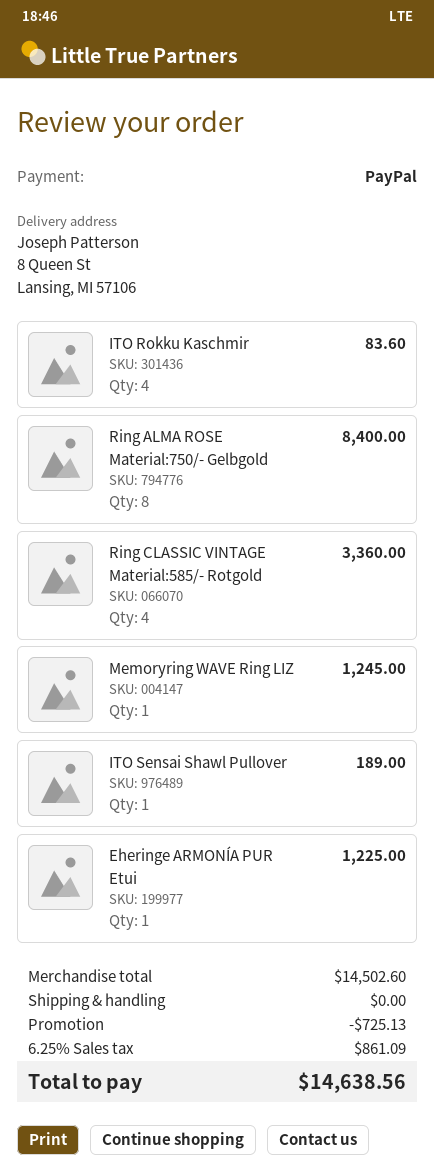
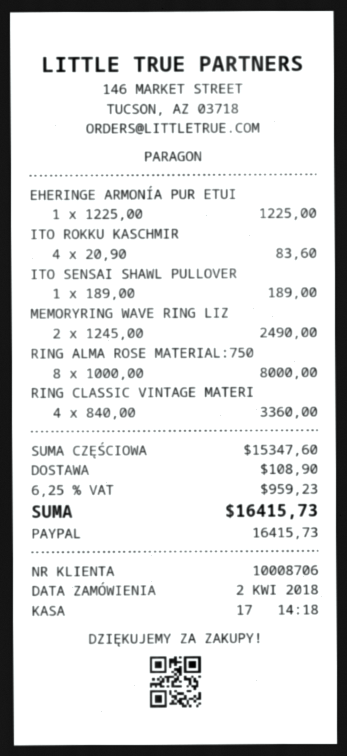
Ring ALMA ROSE Material:750/- Gelbgold: 8 for 8400.00 -> 8 for 8000.00
Memoryring WAVE Ring LIZ: 1 for 1245.00 -> 2 for 2490.00
subtotal: 14502.60 -> 15347.60
discount: 725.13 -> none
shipping: 0.00 -> 108.90
tax: 6.25% = 861.09 -> 6.25% = 959.23
total: 14638.56 -> 16415.73

